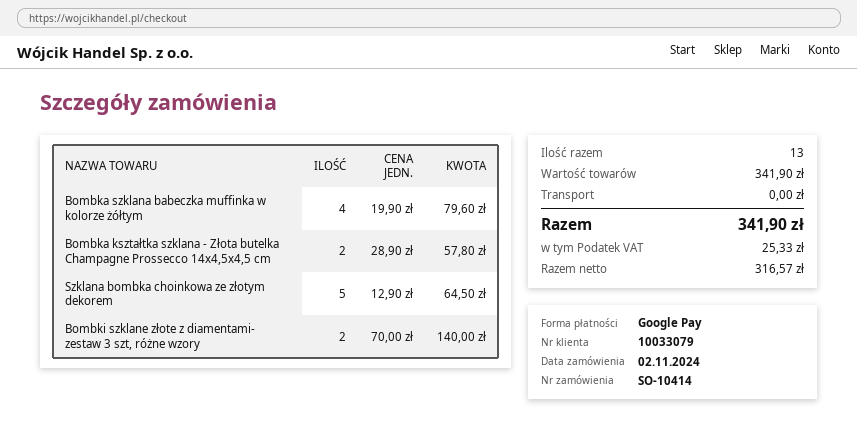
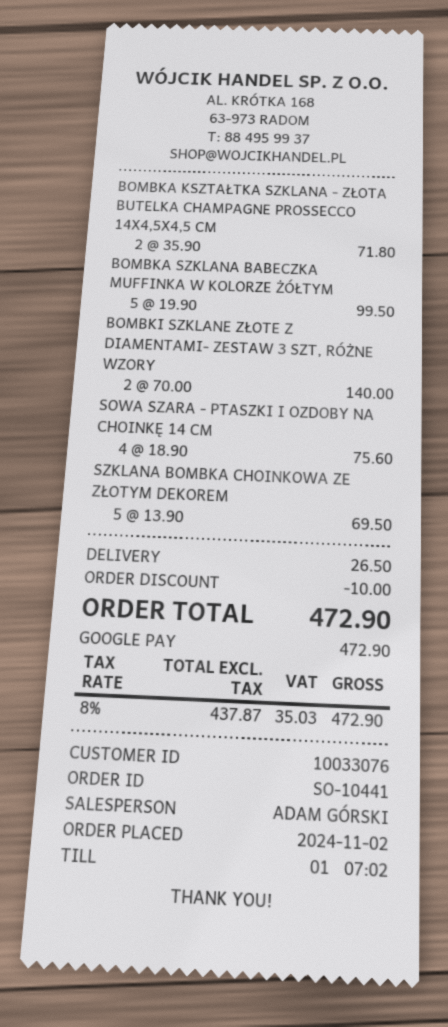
order number: SO-10414 -> SO-10441
customer number: 10033079 -> 10033076
Bombka szklana babeczka muffinka w kolorze żółtym: 4 x 19.90 = 79.60 -> 5 x 19.90 = 99.50
Bombka kształtka szklana - Złota butelka Champagne Prossecco 14x4,5x4,5 cm: 2 x 28.90 = 57.80 -> 2 x 35.90 = 71.80
Szklana bombka choinkowa ze złotym dekorem: 5 x 12.90 = 64.50 -> 5 x 13.90 = 69.50
SOWA SZARA - PTASZKI I OZDOBY NA CHOINKĘ 14 CM: none -> 4 x 18.90 = 75.60
discount: none -> 10.00
shipping: 0.00 -> 26.50
net: 316.57 -> 437.87
tax: 25.33 -> 35.03
total: 341.90 -> 472.90

